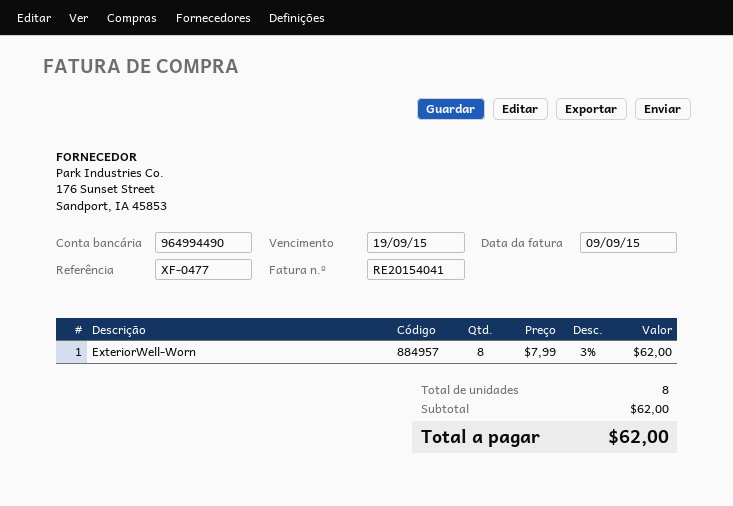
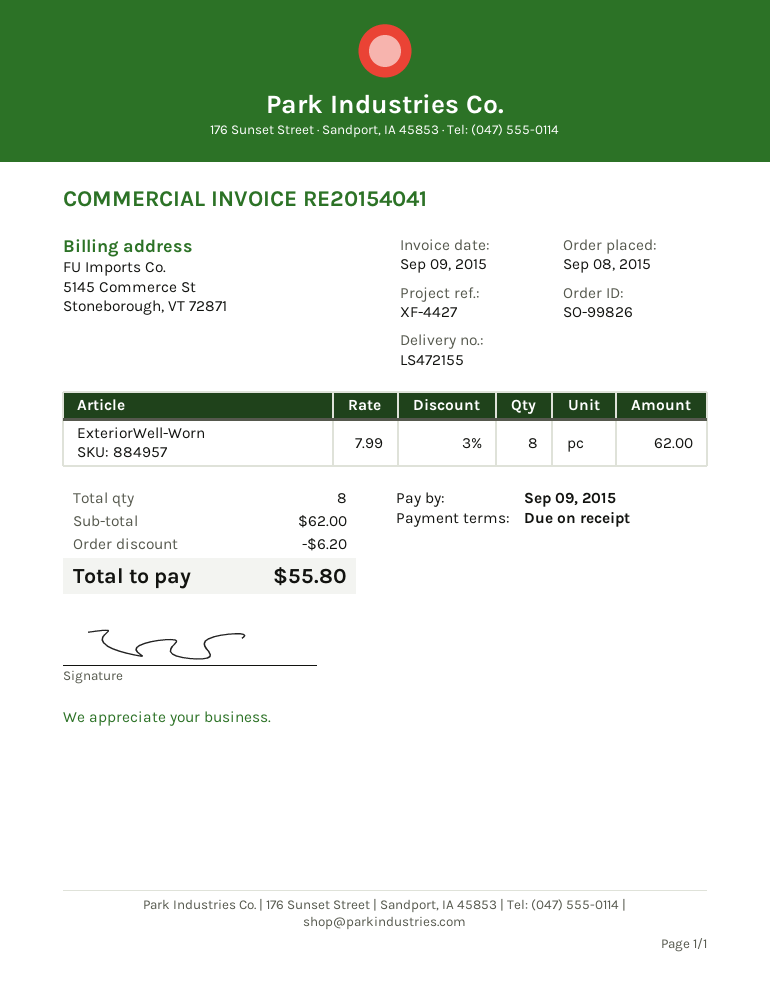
due date: 2015-09-19 -> 2015-09-09
reference: XF-0477 -> XF-4427
discount: none -> 6.20
total: 62.00 -> 55.80

